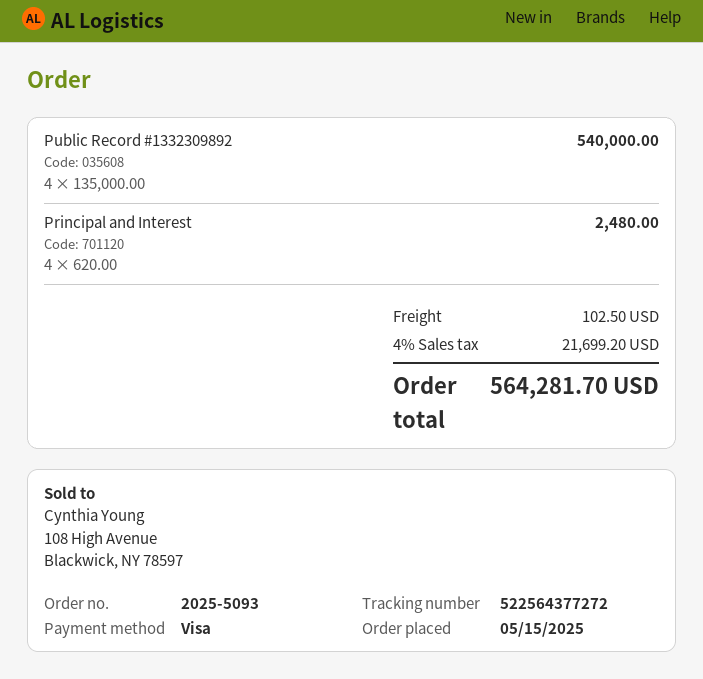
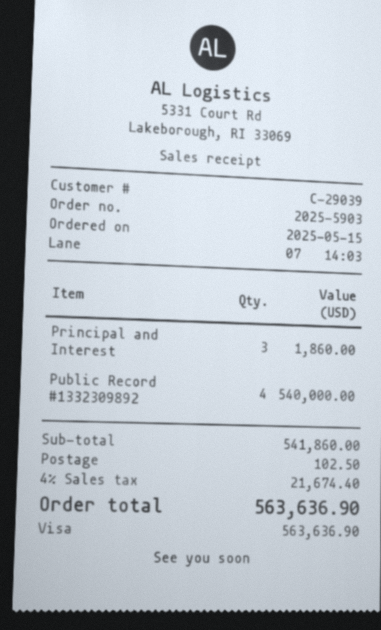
order number: 2025-5093 -> 2025-5903
Principal and Interest: 4 for 2480.00 -> 3 for 1860.00
tax: 4% = 21699.20 -> 4% = 21674.40
total: 564281.70 -> 563636.90

